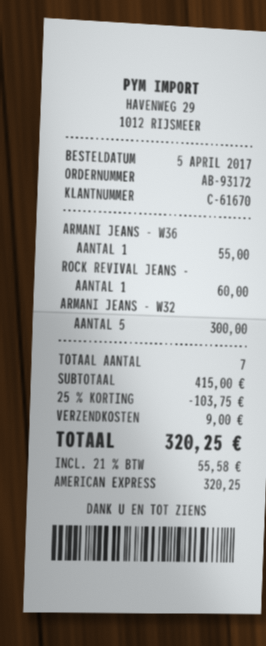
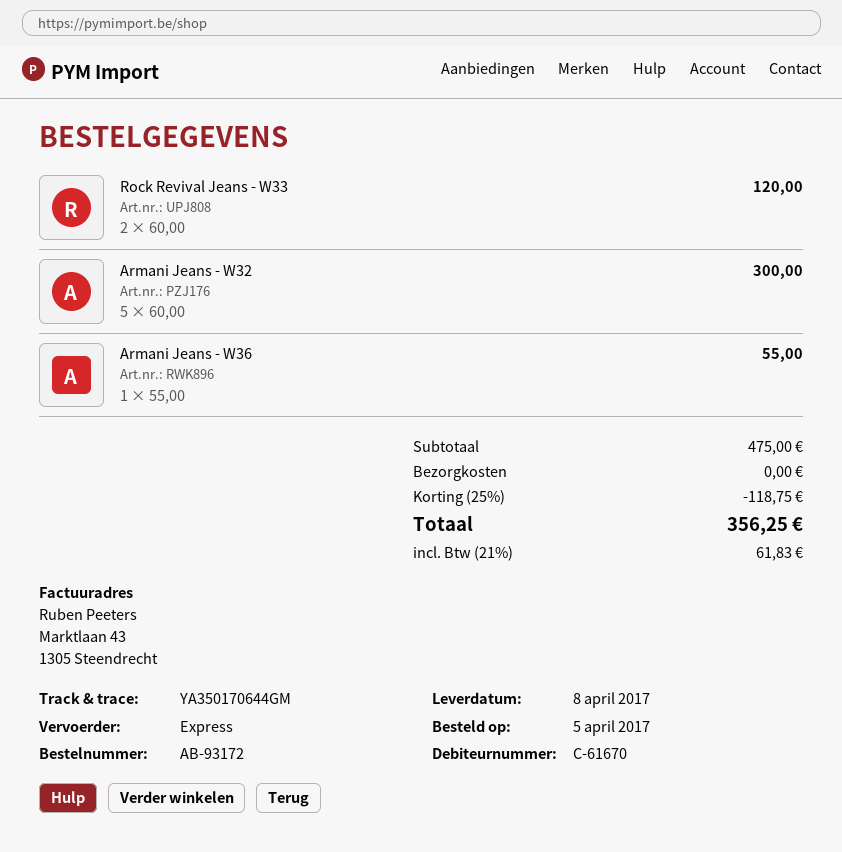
ROCK REVIVAL JEANS -: 1 for 60.00 -> 2 for 120.00
subtotal: 415.00 -> 475.00
discount: 25% = 103.75 -> 25% = 118.75
shipping: 9.00 -> 0.00
tax: 21% = 55.58 -> 21% = 61.83
total: 320.25 -> 356.25

